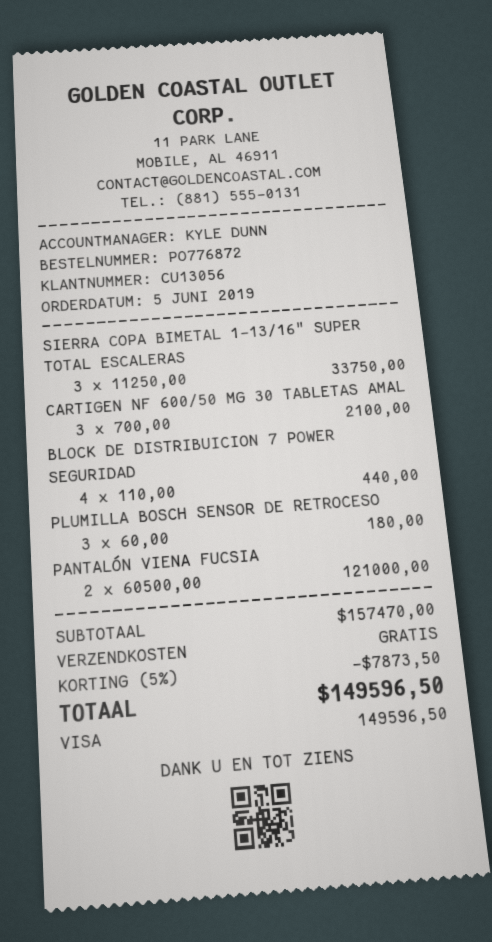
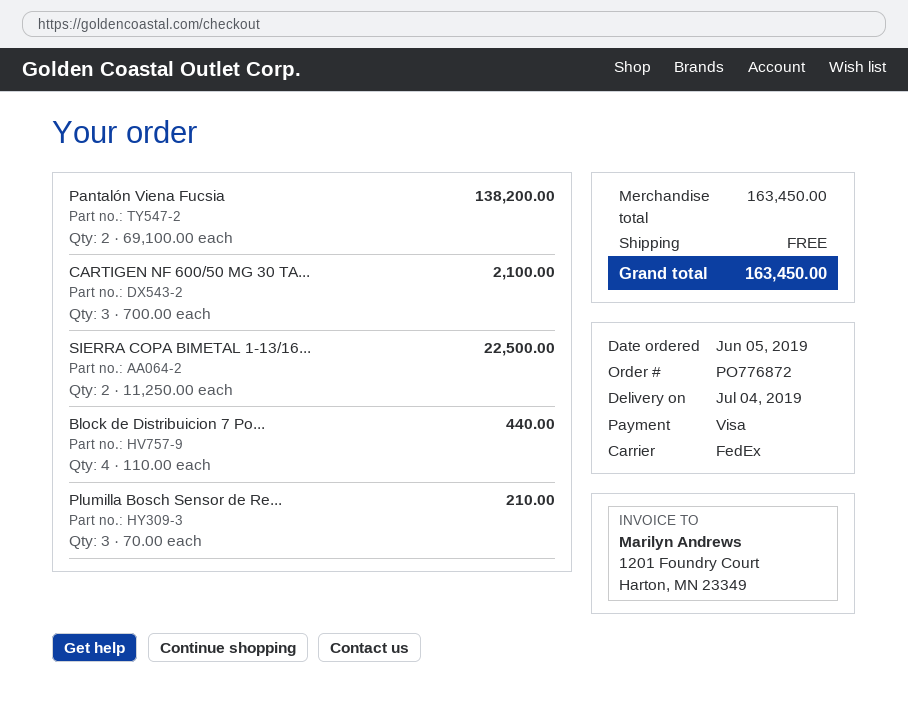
SIERRA COPA BIMETAL 1-13/16" SUPER TOTAL ESCALERAS: 3 x 11250.00 = 33750.00 -> 2 x 11250.00 = 22500.00
PLUMILLA BOSCH SENSOR DE RETROCESO: 3 x 60.00 = 180.00 -> 3 x 70.00 = 210.00
PANTALÓN VIENA FUCSIA: 2 x 60500.00 = 121000.00 -> 2 x 69100.00 = 138200.00
subtotal: 157470.00 -> 163450.00
discount: 5% = 7873.50 -> none
total: 149596.50 -> 163450.00

